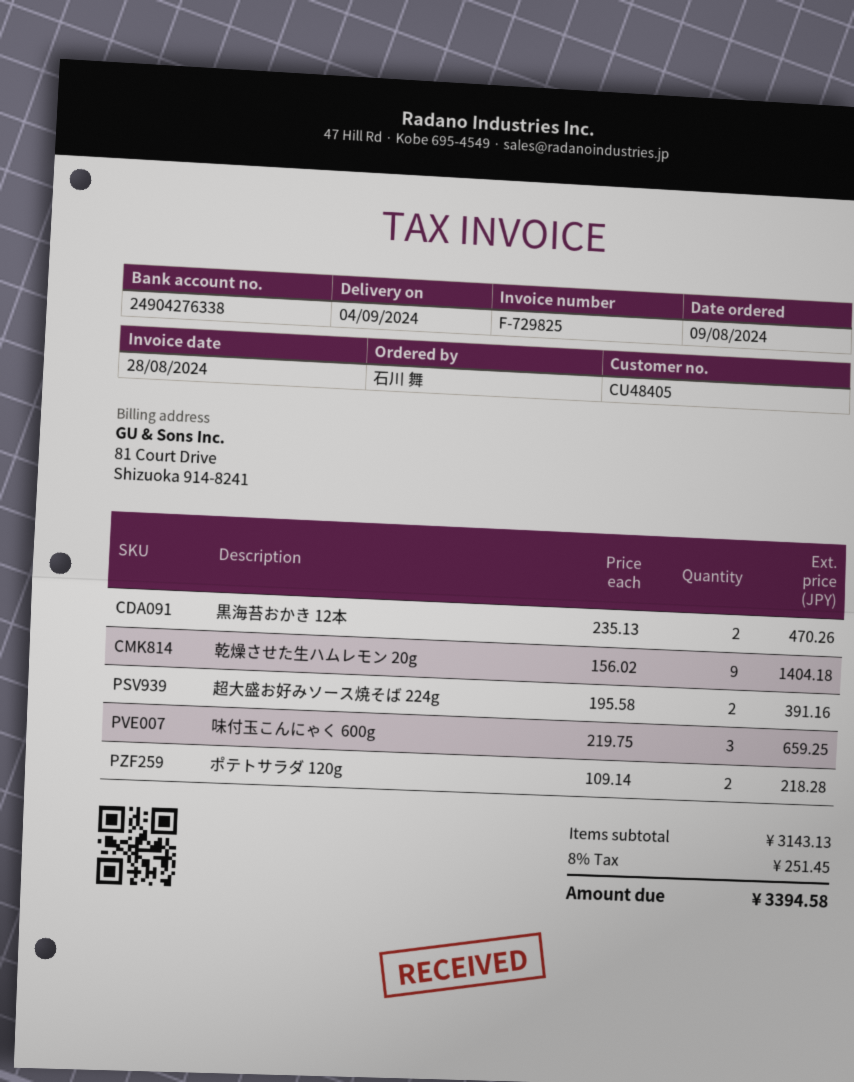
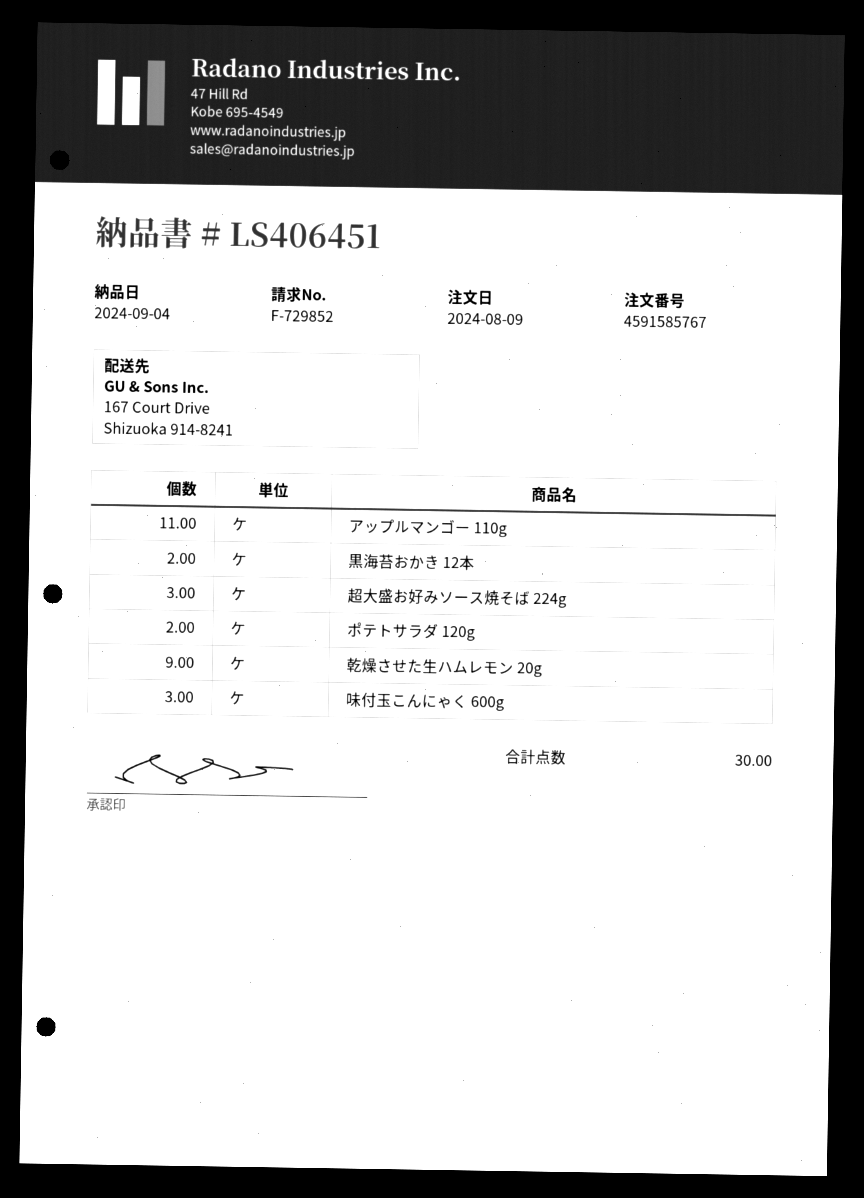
invoice number: F-729825 -> F-729852
超大盛お好みソース焼そば 224g: 2 -> 3
アップルマンゴー 110g: none -> 11

